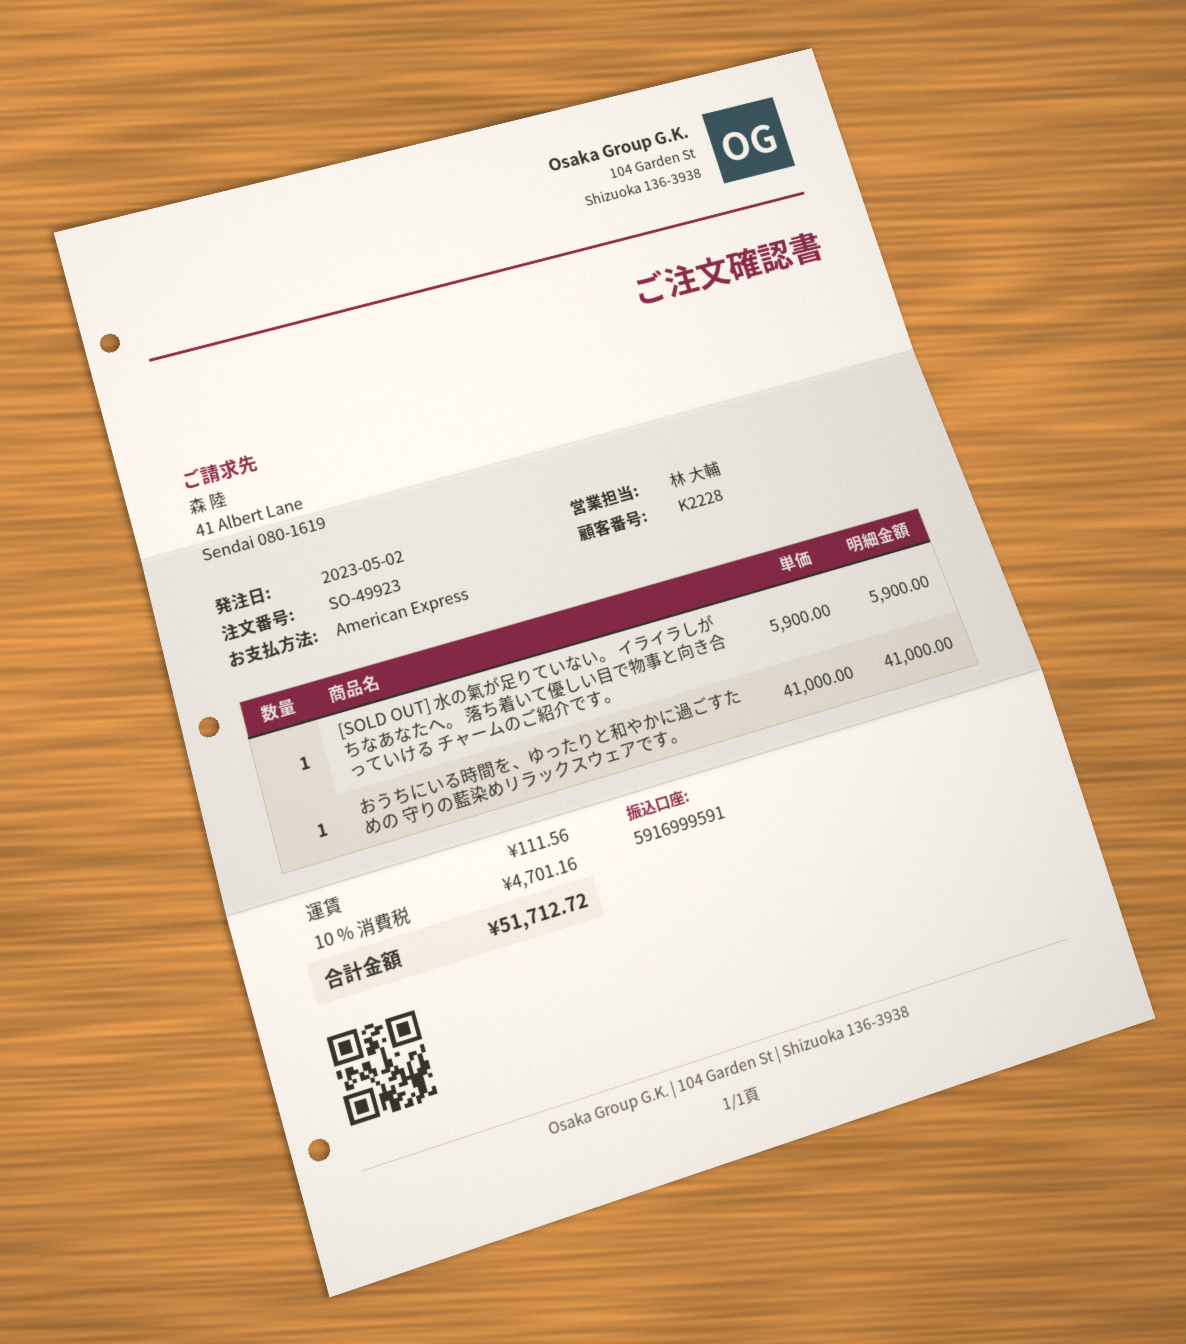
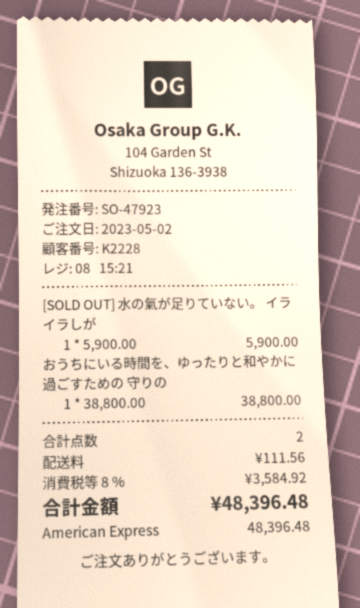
order number: SO-49923 -> SO-47923
おうちにいる時間を、ゆったりと和やかに過ごすための 守りの藍染めリラックスウェアです。: 1 x 41000.00 = 41000.00 -> 1 x 38800.00 = 38800.00
tax: 10% = 4701.16 -> 8% = 3584.92
total: 51712.72 -> 48396.48

